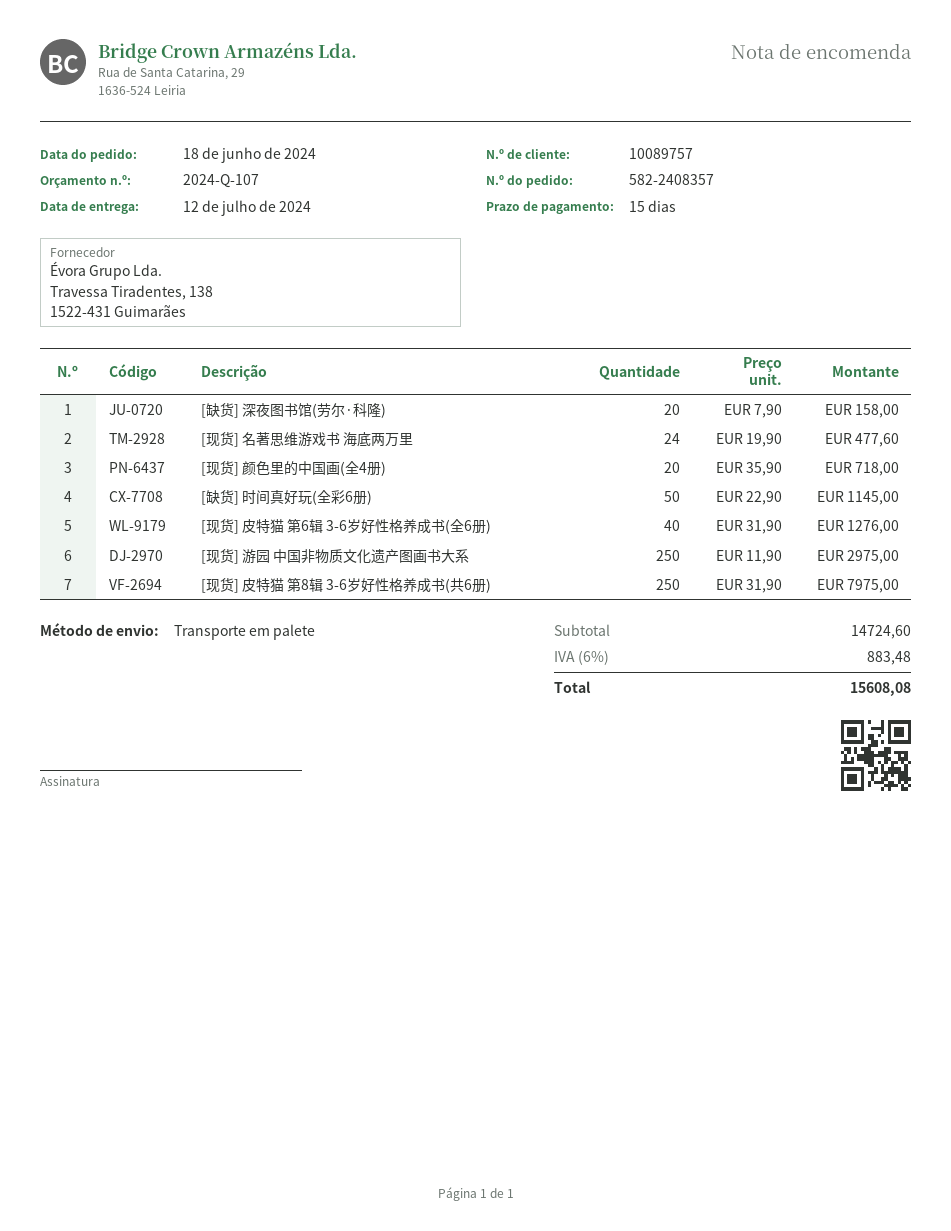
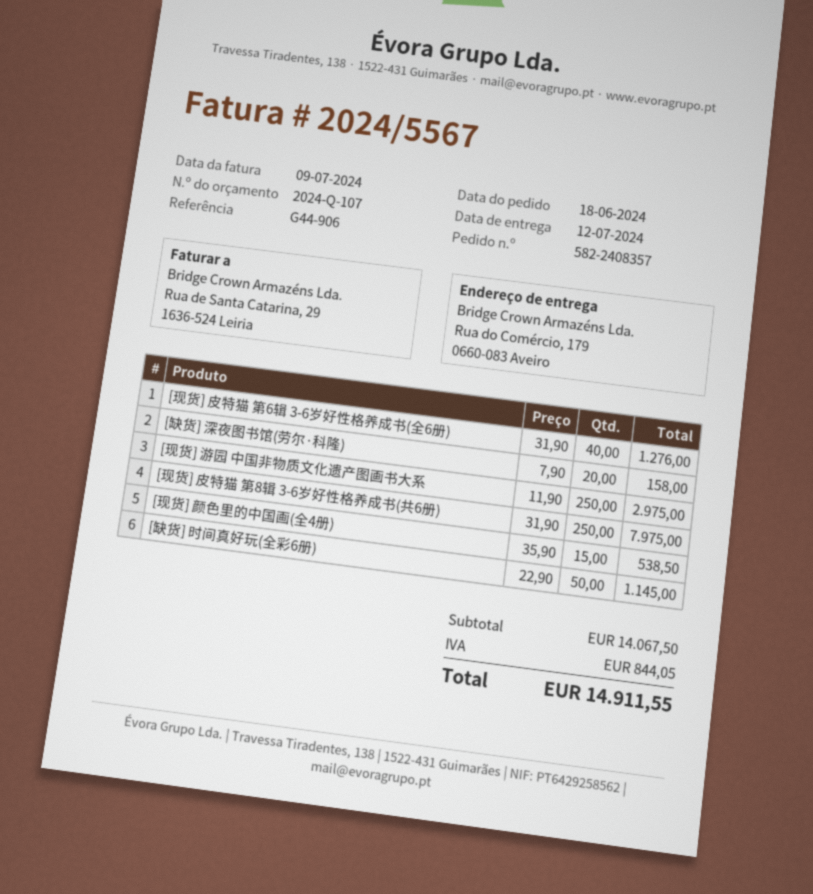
[现货] 名著思维游戏书 海底两万里: 24 x 19.90 = 477.60 -> none
[现货] 颜色里的中国画(全4册): 20 x 35.90 = 718.00 -> 15 x 35.90 = 538.50
subtotal: 14724.60 -> 14067.50
tax: 883.48 -> 844.05
total: 15608.08 -> 14911.55

